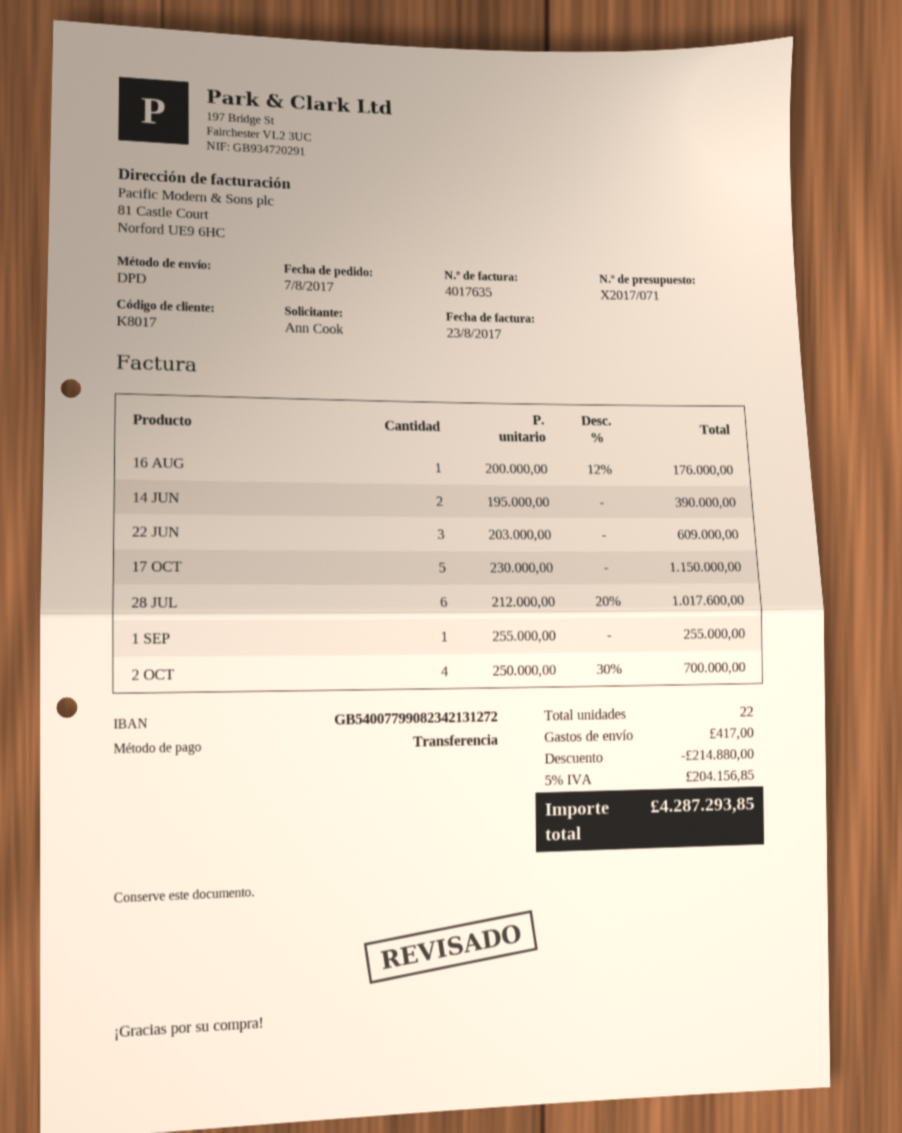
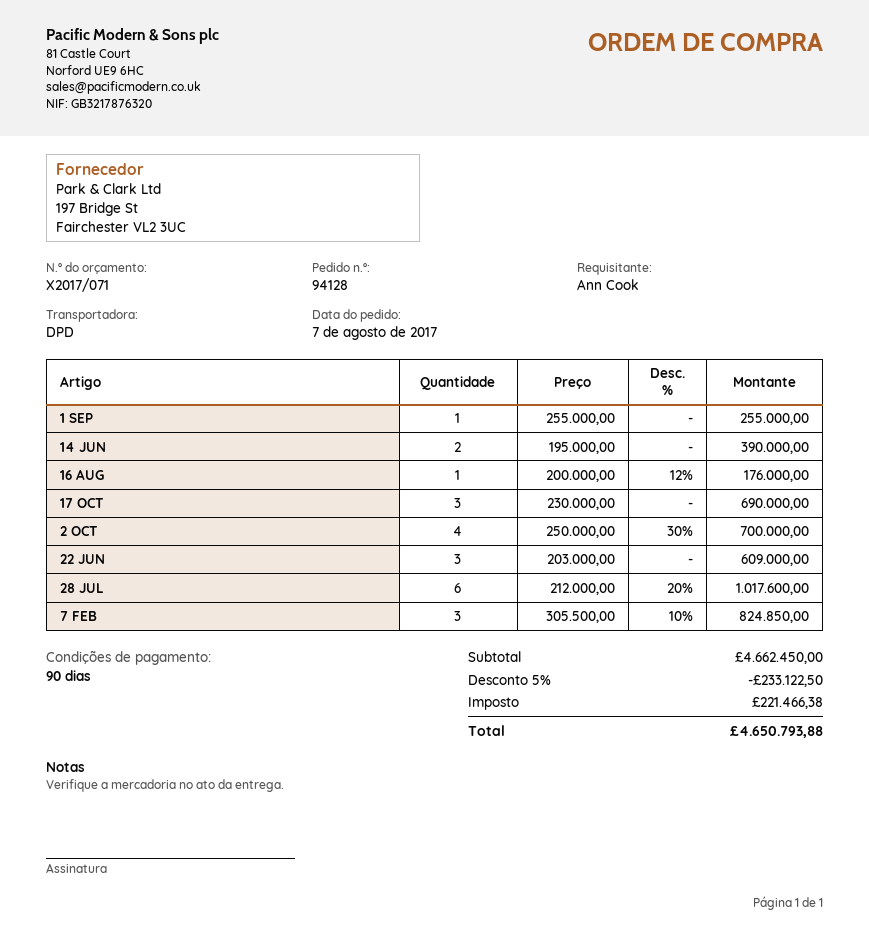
17 OCT: 5 x 230000.00 = 1150000.00 -> 3 x 230000.00 = 690000.00
7 FEB: none -> 3 x 305500.00 - 10% = 824850.00
discount: 214880.00 -> 233122.50
shipping: 417.00 -> none
tax: 204156.85 -> 221466.38
total: 4287293.85 -> 4650793.88

